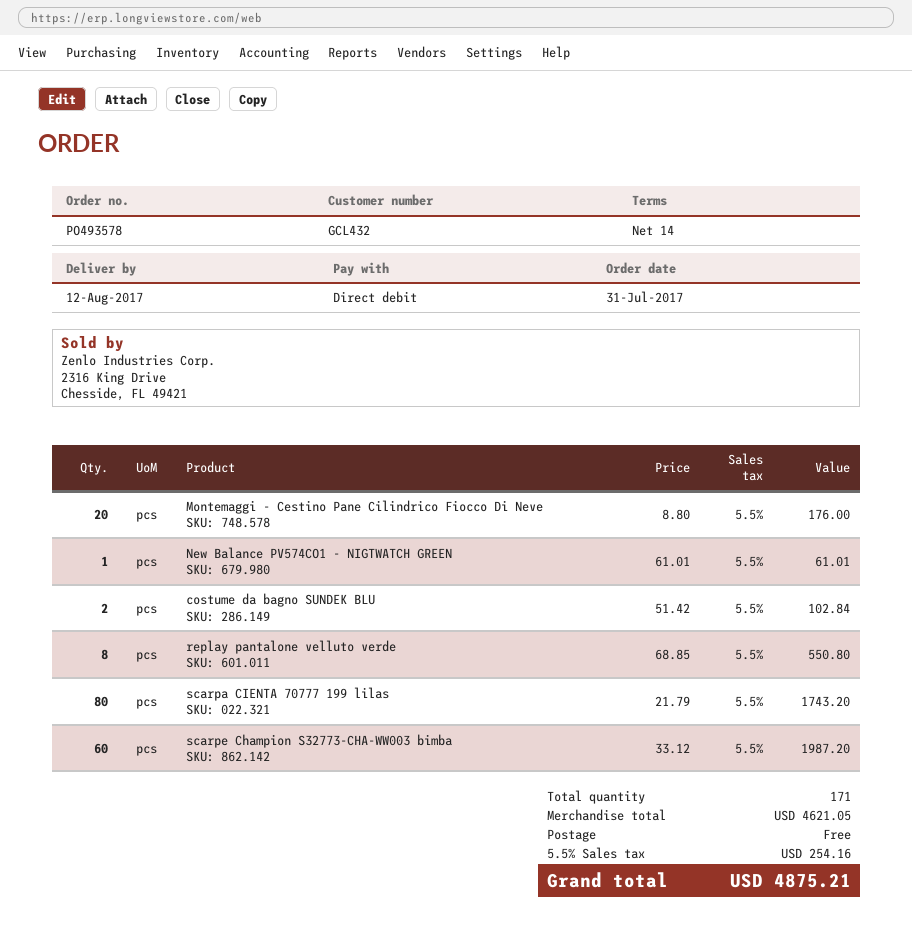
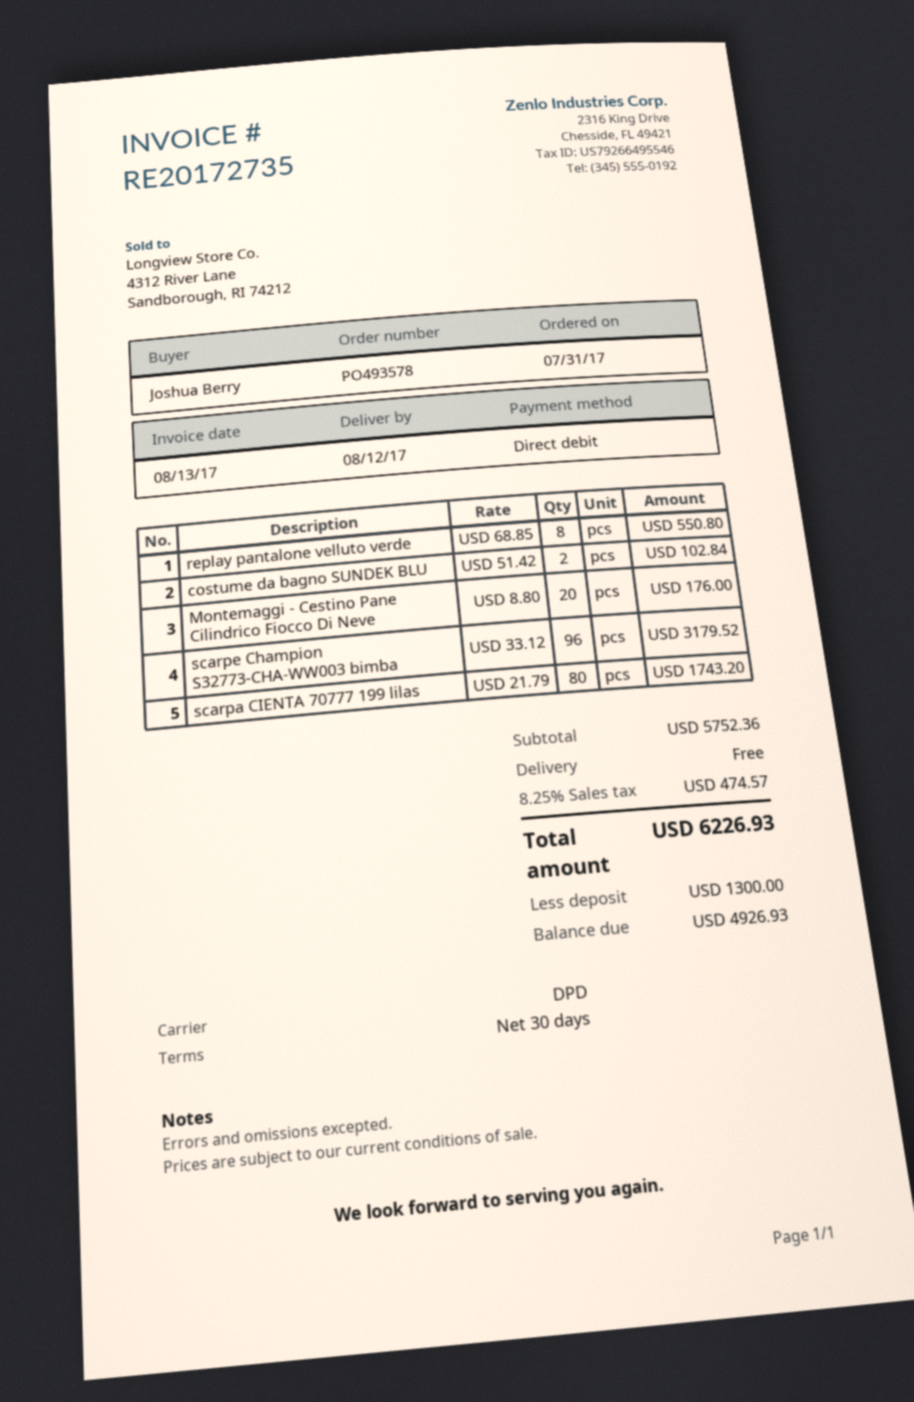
payment terms: 14 days -> 30 days
New Balance PV574CO1 - NIGTWATCH GREEN: 1 x 61.01 = 61.01 -> none
scarpe Champion S32773-CHA-WW003 bimba: 60 x 33.12 = 1987.20 -> 96 x 33.12 = 3179.52
subtotal: 4621.05 -> 5752.36
tax: 5.5% = 254.16 -> 8.25% = 474.57
total: 4875.21 -> 6226.93

